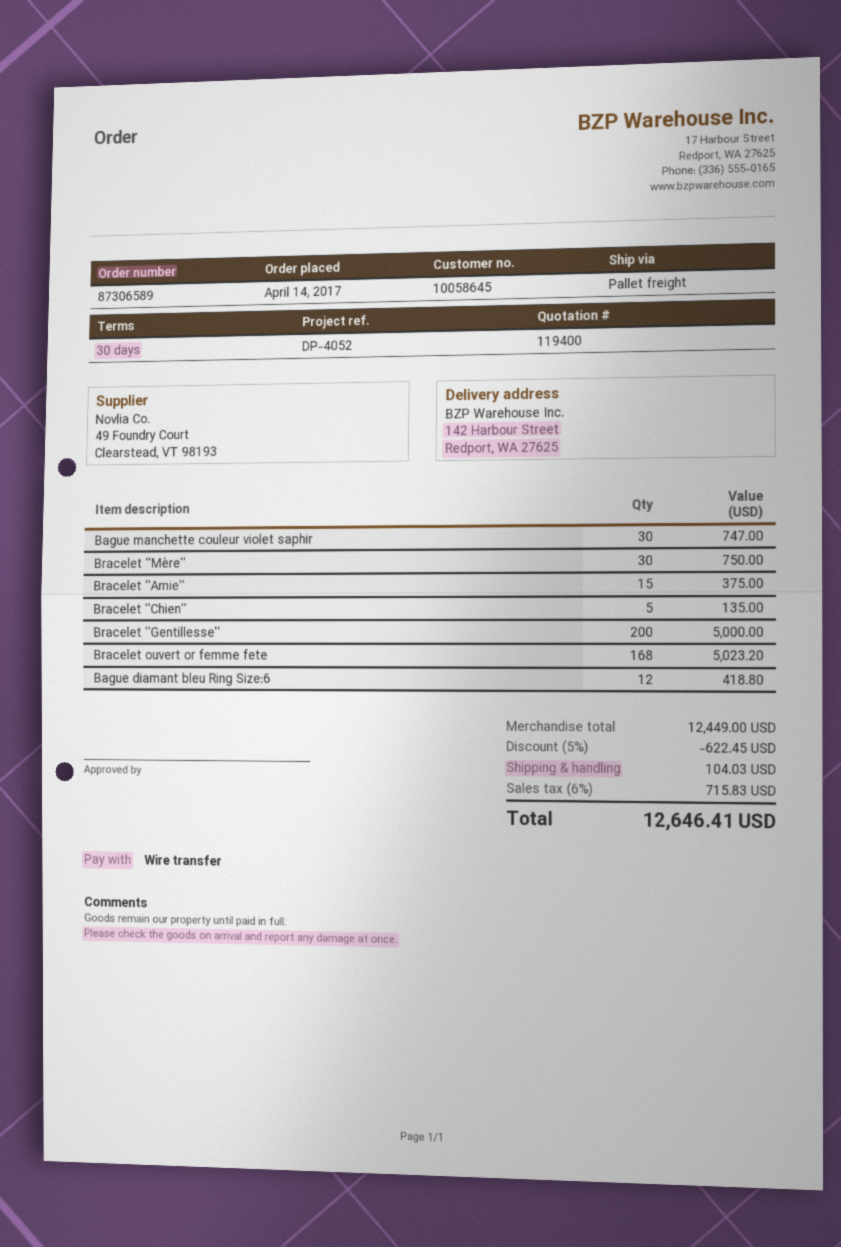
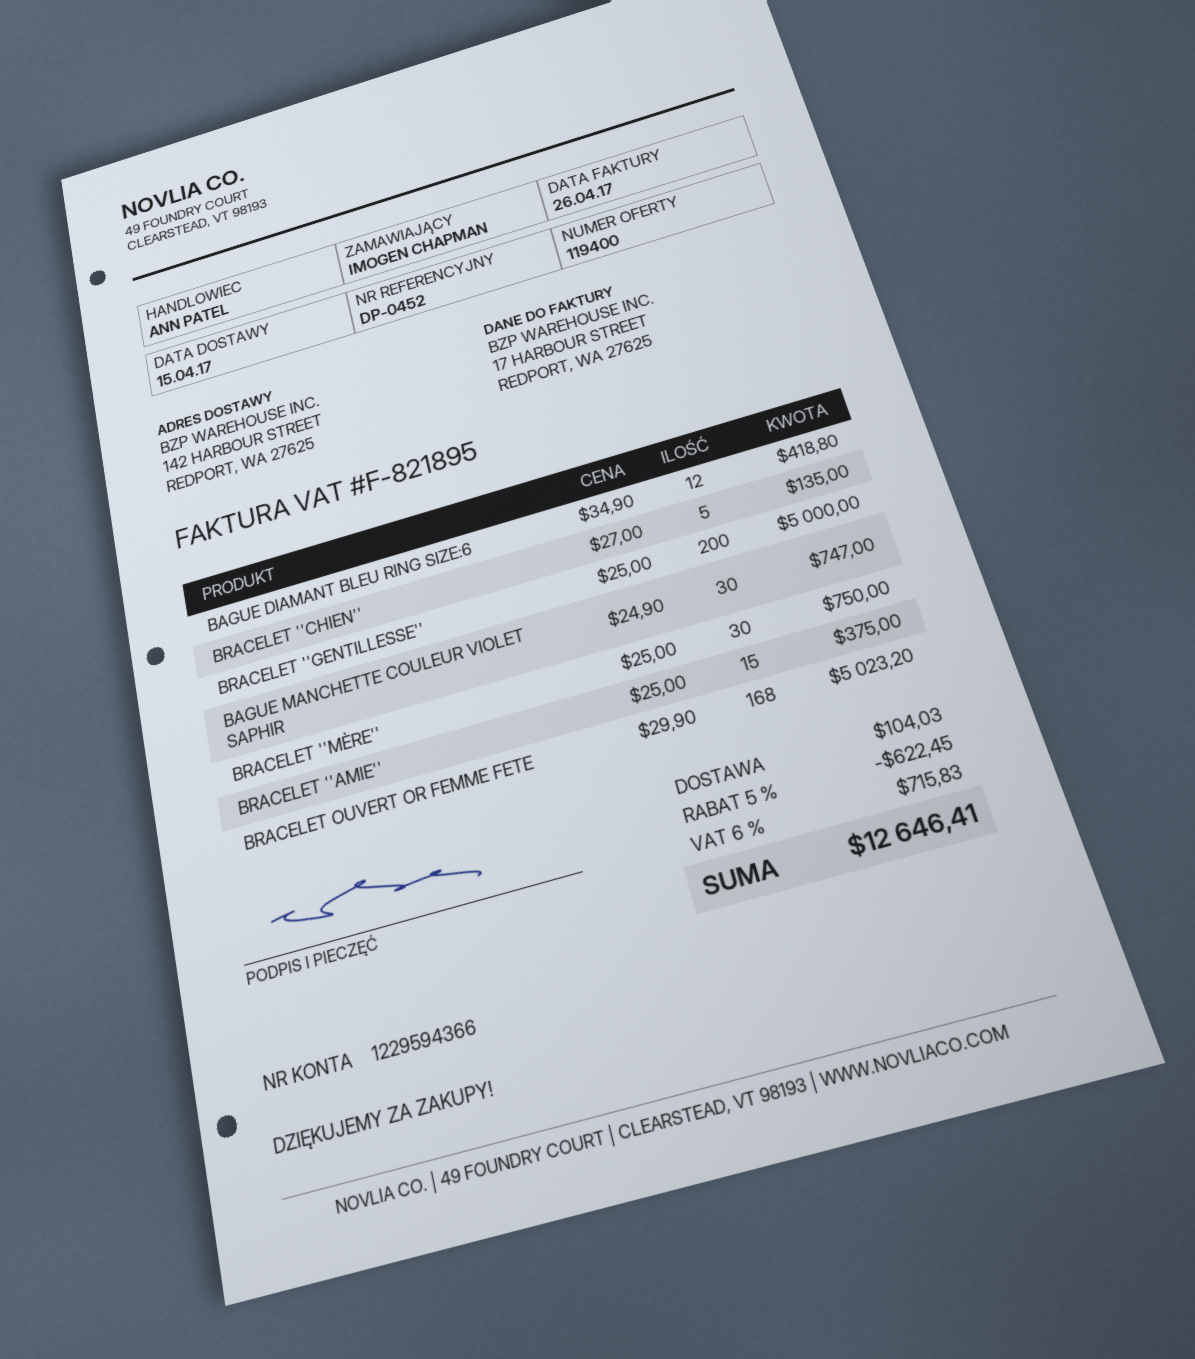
reference: DP-4052 -> DP-0452

